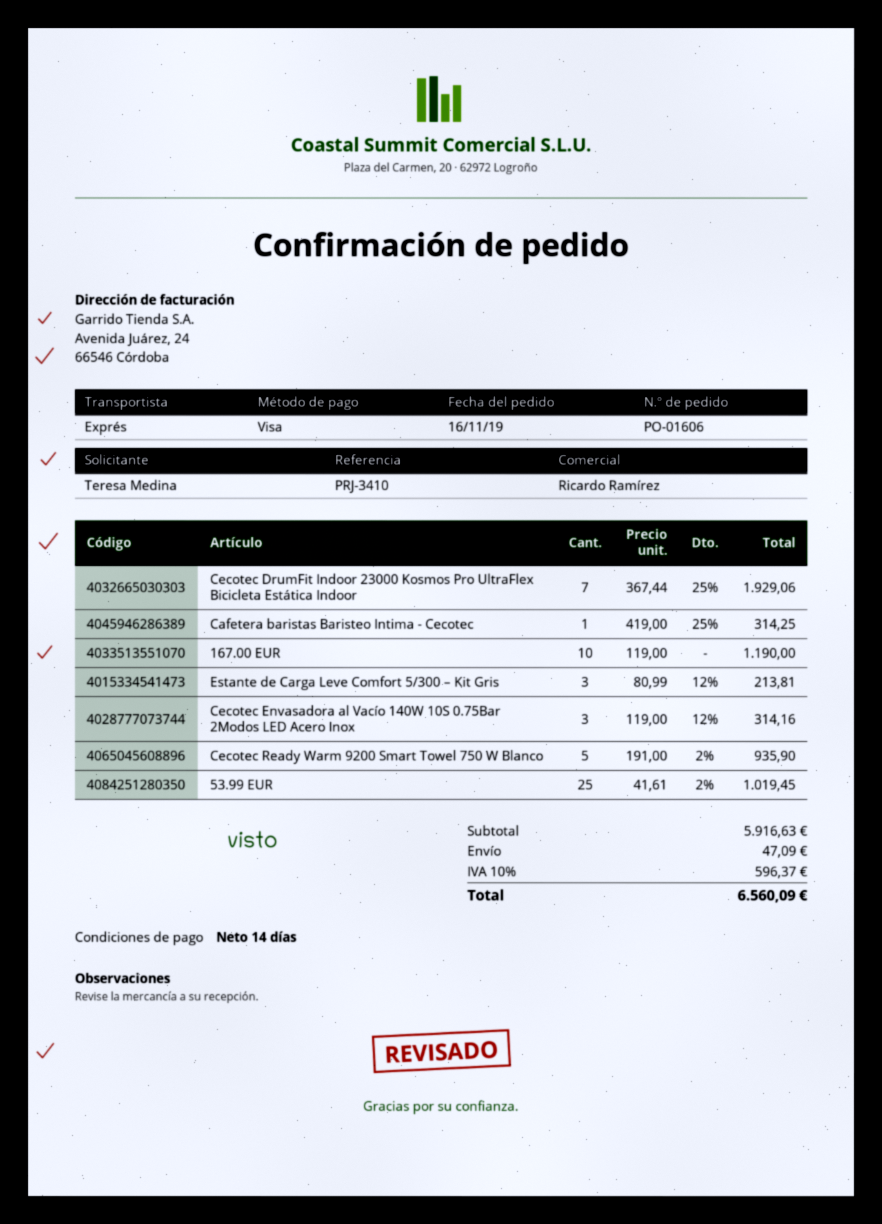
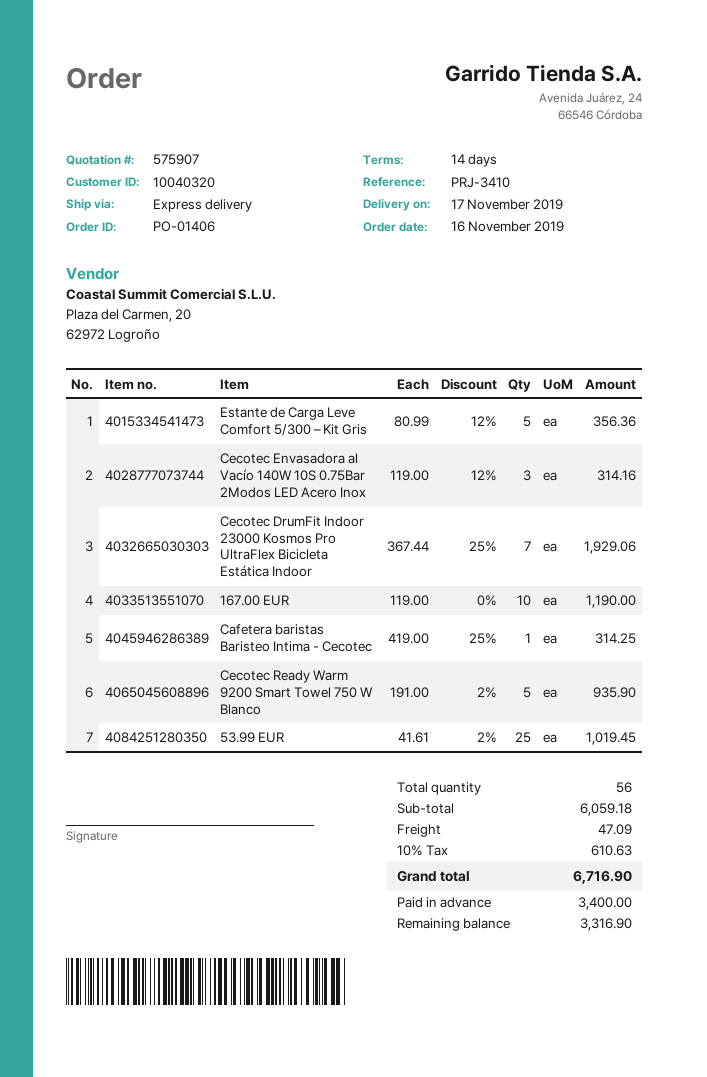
order number: PO-01606 -> PO-01406
Estante de Carga Leve Comfort 5/300 – Kit Gris: 3 x 80.99 - 12% = 213.81 -> 5 x 80.99 - 12% = 356.36
subtotal: 5916.63 -> 6059.18
tax: 10% = 596.37 -> 10% = 610.63
total: 6560.09 -> 6716.90

